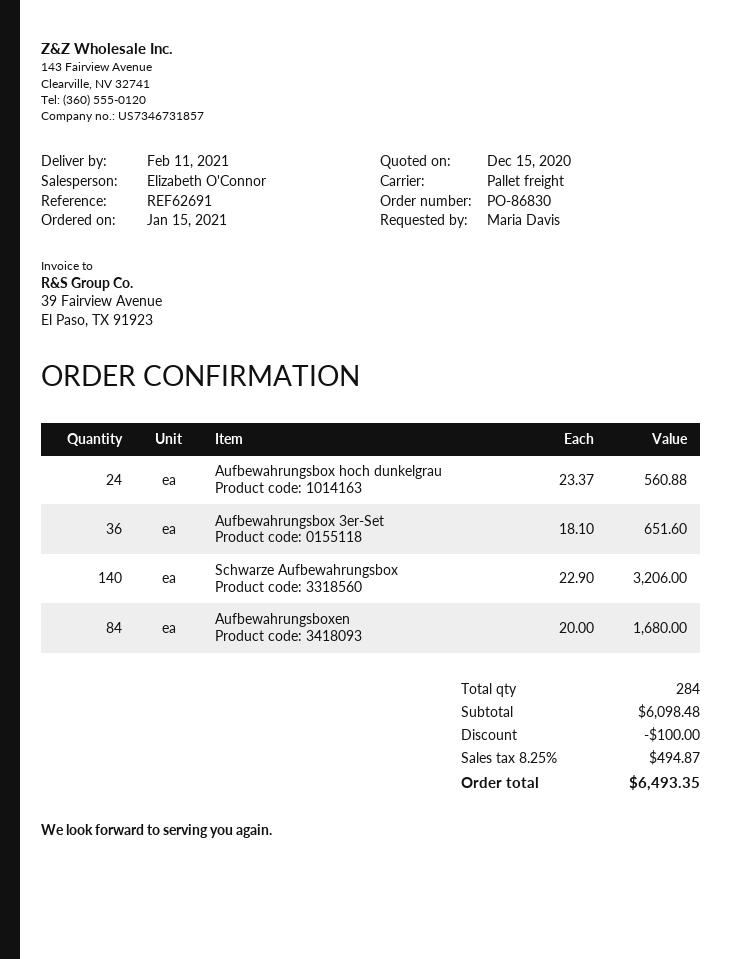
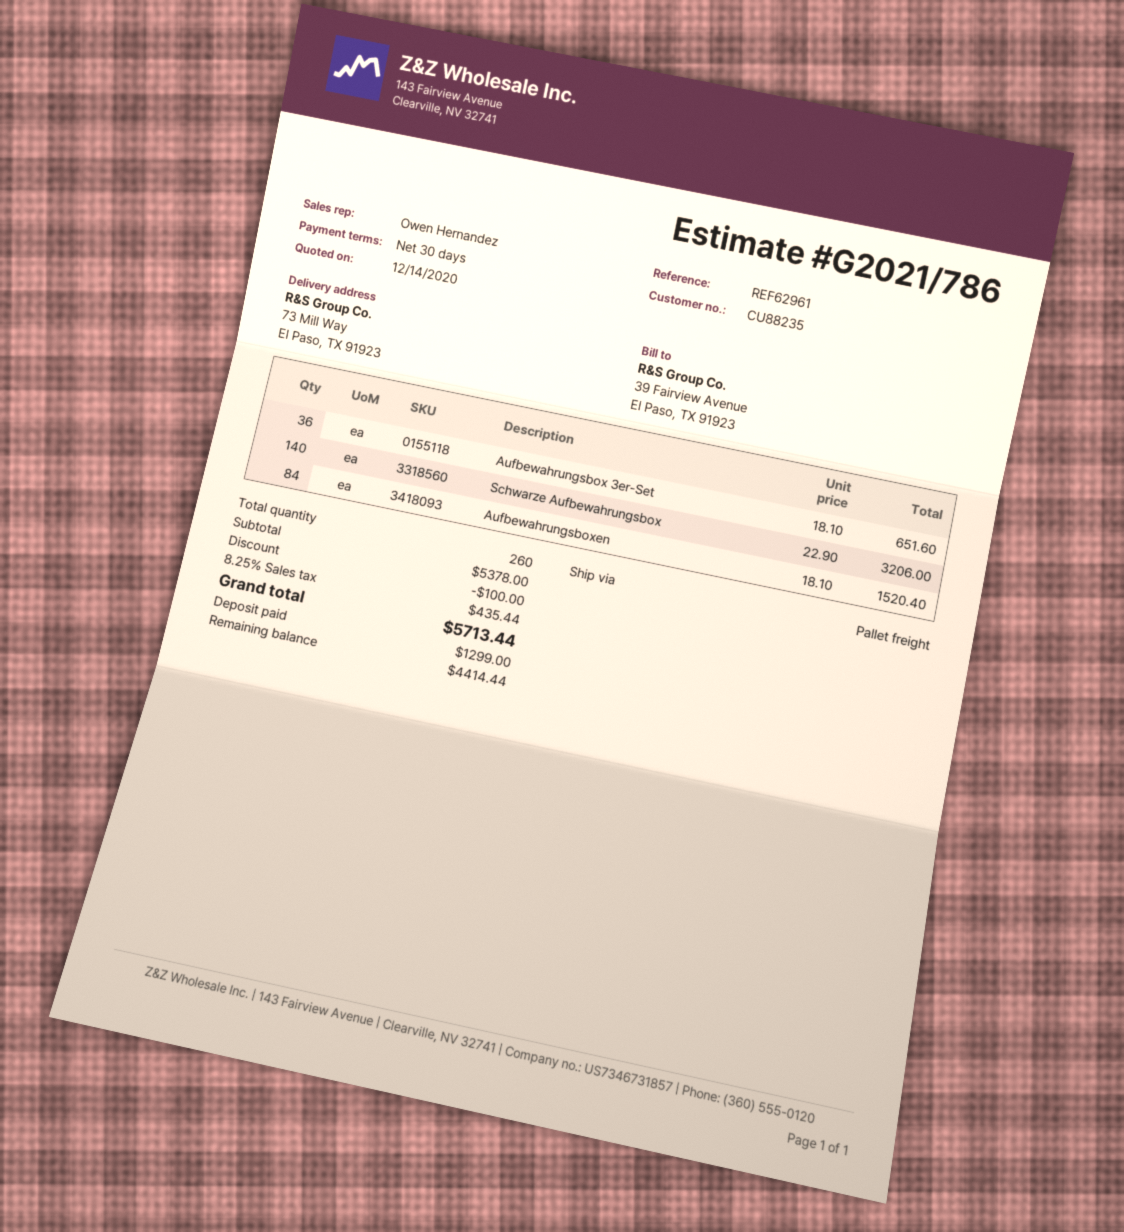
quote date: 2020-12-15 -> 2020-12-14
reference: REF62691 -> REF62961
sales rep: Elizabeth O'Connor -> Owen Hernandez
Aufbewahrungsbox hoch dunkelgrau: 24 x 23.37 = 560.88 -> none
Aufbewahrungsboxen: 84 x 20.00 = 1680.00 -> 84 x 18.10 = 1520.40
total quantity: 284 -> 260
subtotal: 6098.48 -> 5378.00
tax: 8.25% = 494.87 -> 8.25% = 435.44
total: 6493.35 -> 5713.44

